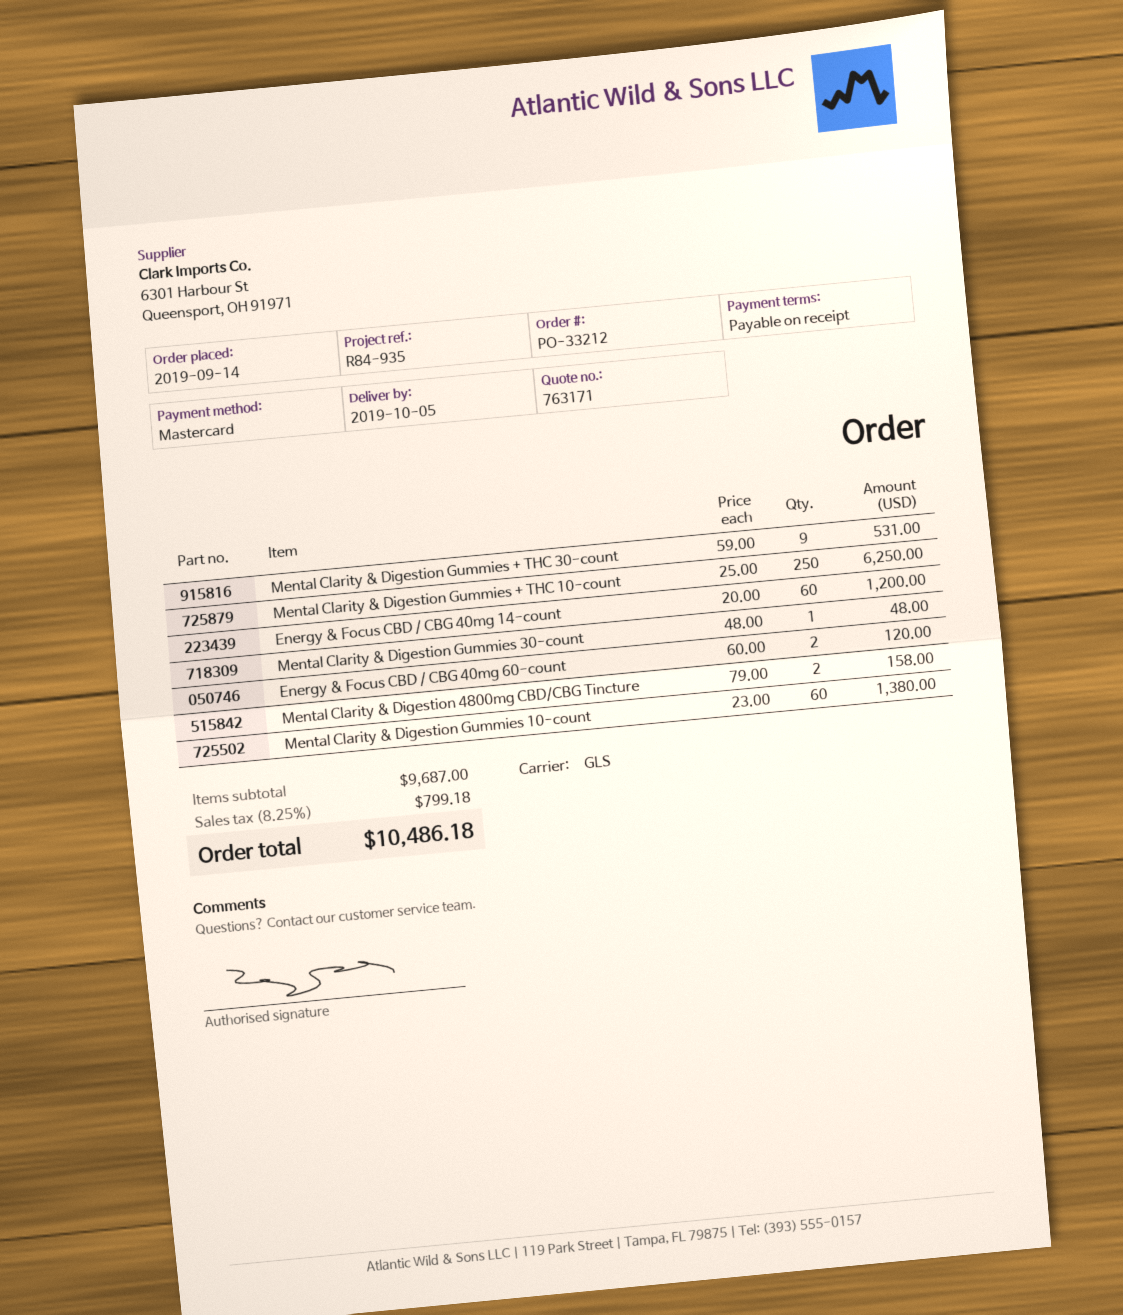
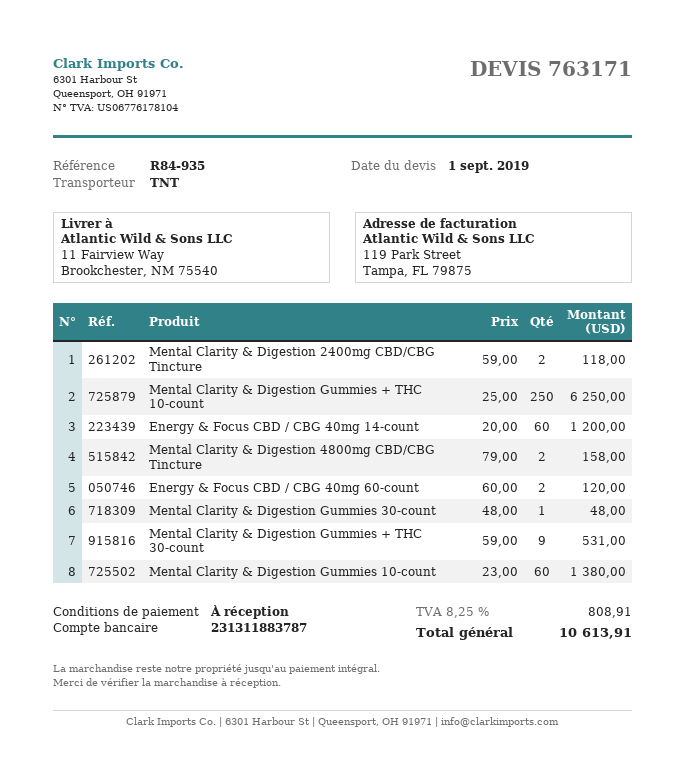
shipping method: GLS -> TNT
Mental Clarity & Digestion 2400mg CBD/CBG Tincture: none -> 2 x 59.00 = 118.00
tax: 8.25% = 799.18 -> 8.25% = 808.91
total: 10486.18 -> 10613.91

